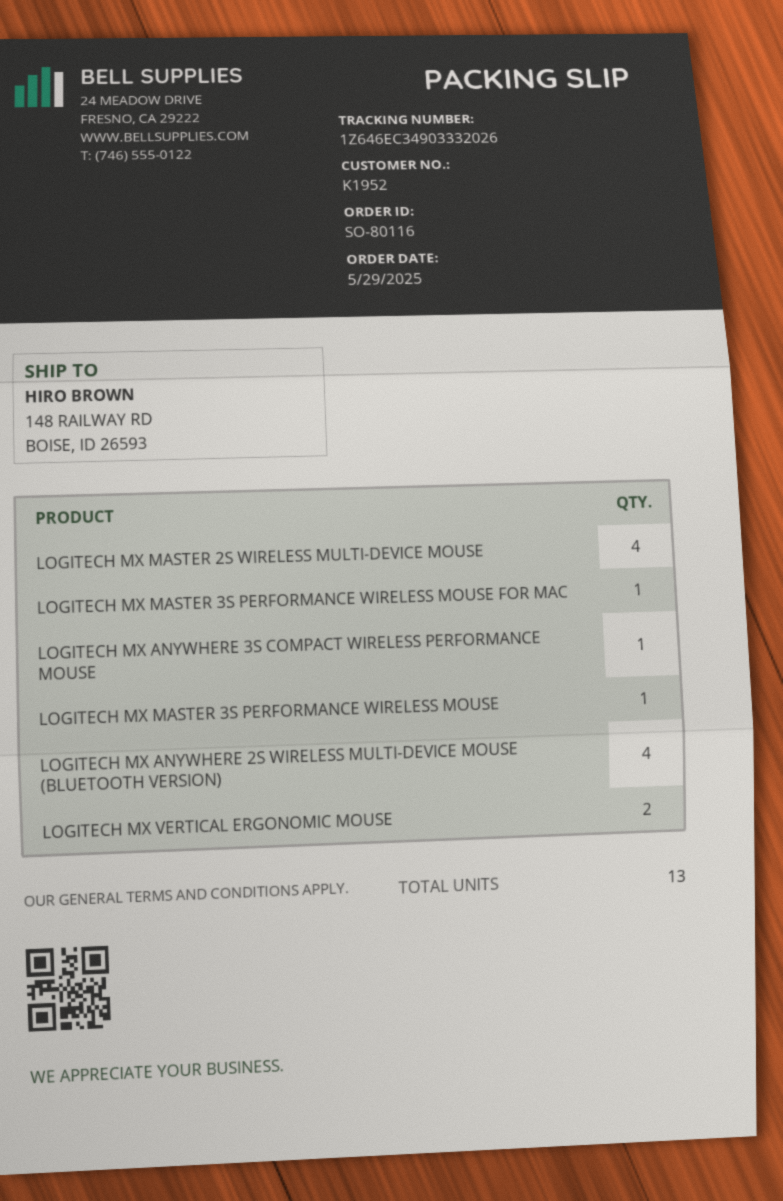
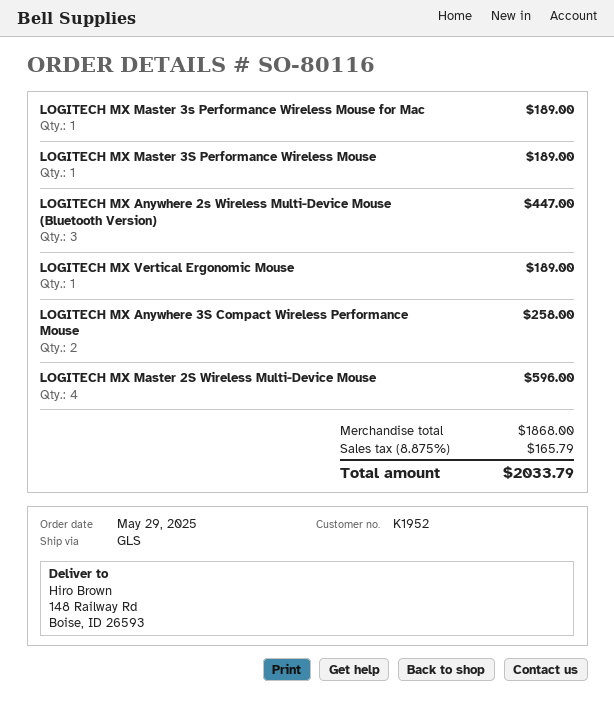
LOGITECH MX ANYWHERE 3S COMPACT WIRELESS PERFORMANCE MOUSE: 1 -> 2
LOGITECH MX ANYWHERE 2S WIRELESS MULTI-DEVICE MOUSE (BLUETOOTH VERSION): 4 -> 3
LOGITECH MX VERTICAL ERGONOMIC MOUSE: 2 -> 1

